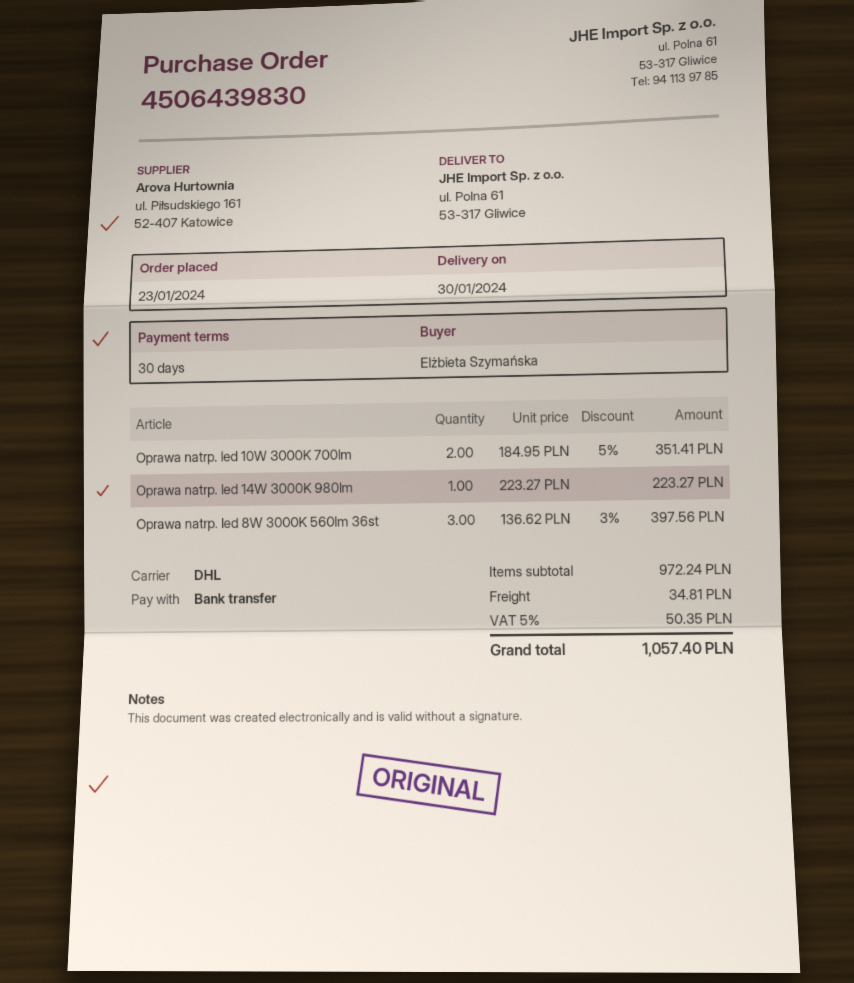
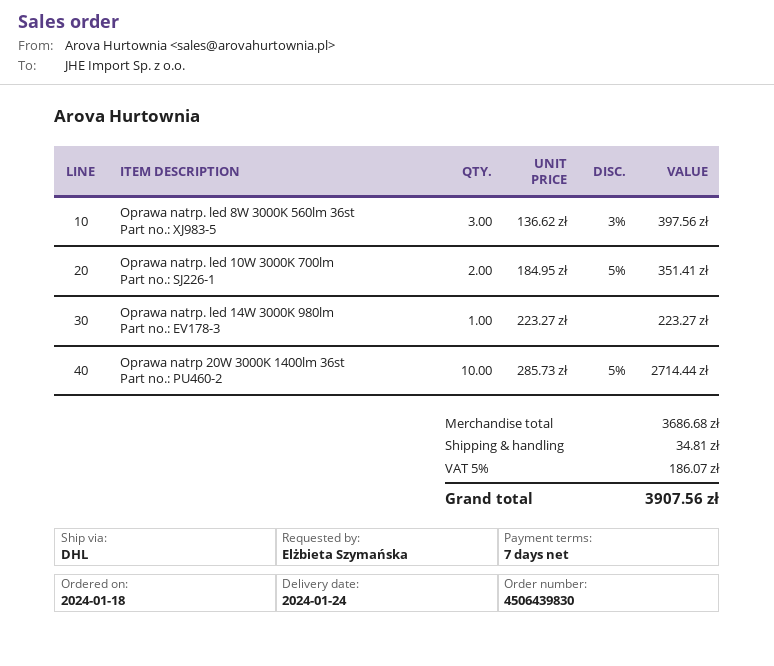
order date: 2024-01-23 -> 2024-01-18
delivery date: 2024-01-30 -> 2024-01-24
payment terms: 30 days -> 7 days
Oprawa natrp 20W 3000K 1400lm 36st: none -> 10 x 285.73 - 5% = 2714.44
subtotal: 972.24 -> 3686.68
tax: 5% = 50.35 -> 5% = 186.07
total: 1057.40 -> 3907.56

